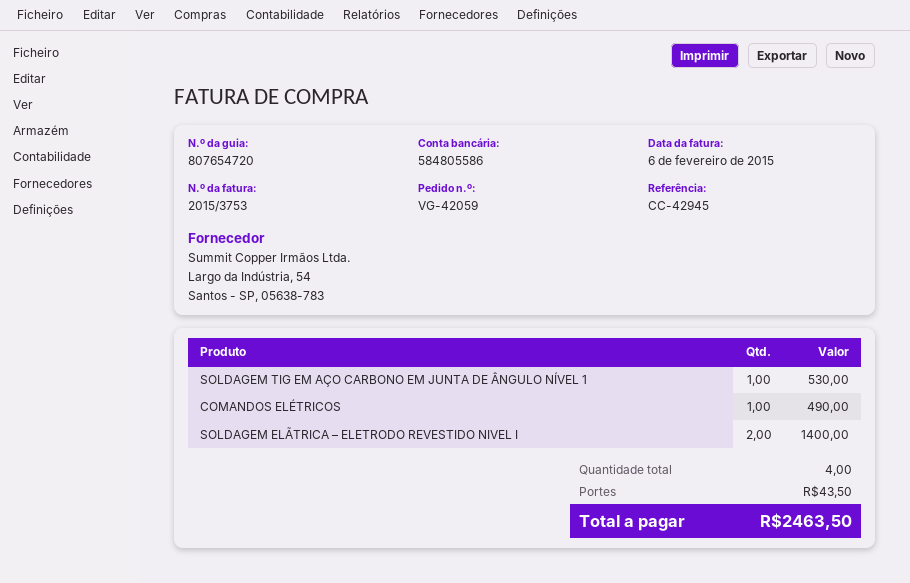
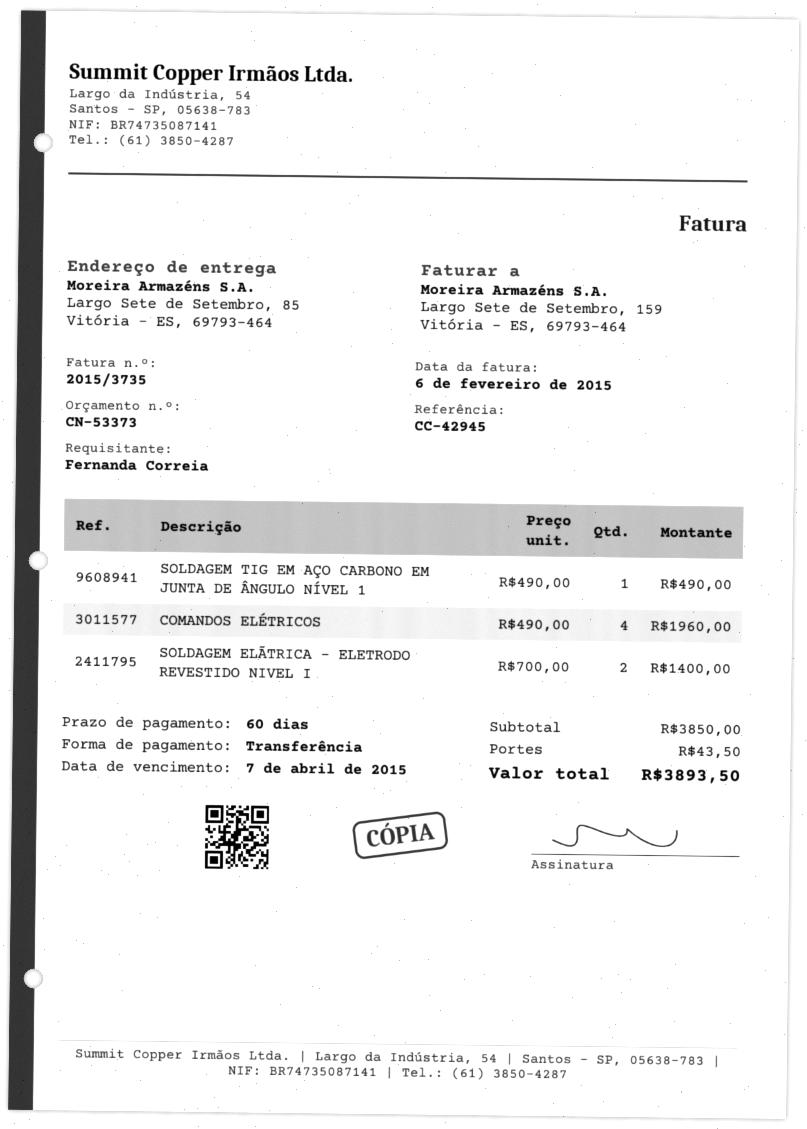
invoice number: 2015/3753 -> 2015/3735
SOLDAGEM TIG EM AÇO CARBONO EM JUNTA DE ÂNGULO NÍVEL 1: 1 for 530.00 -> 1 for 490.00
COMANDOS ELÉTRICOS: 1 for 490.00 -> 4 for 1960.00
total: 2463.50 -> 3893.50

